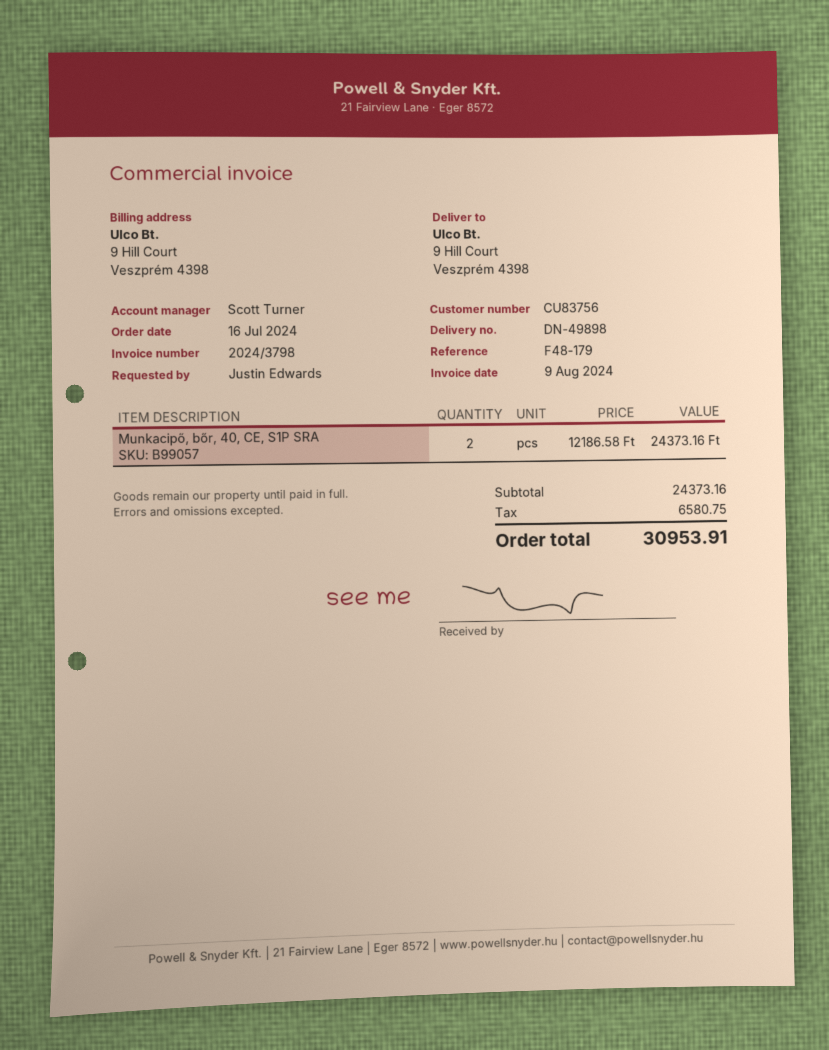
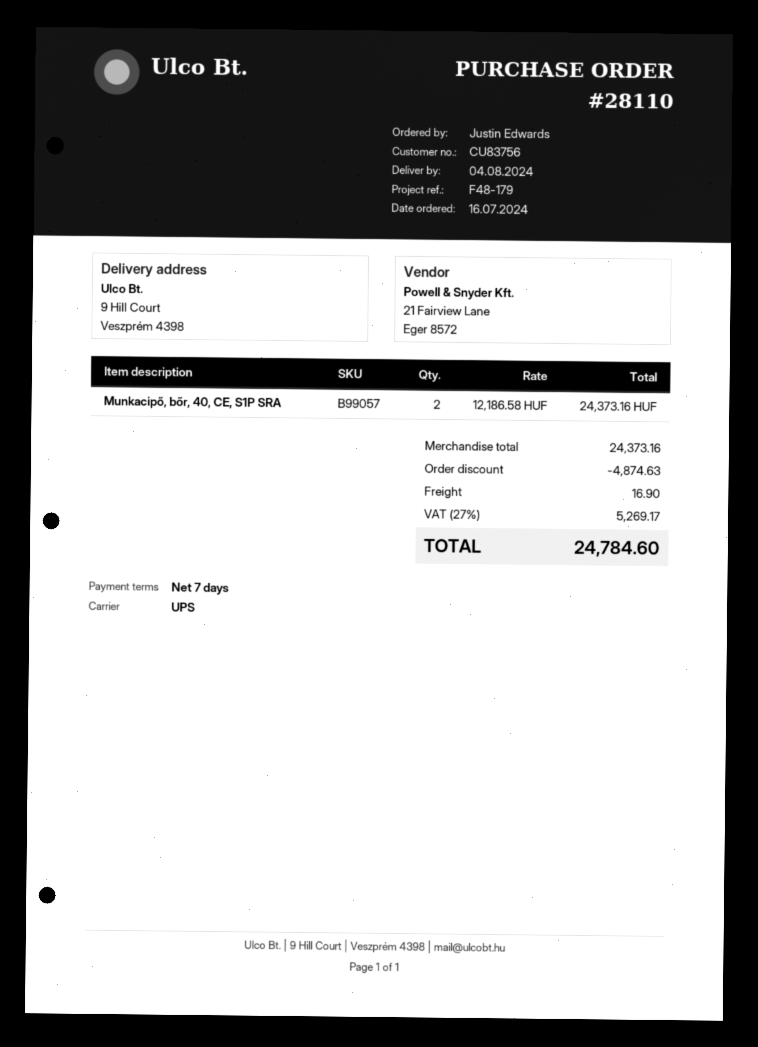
discount: none -> 4874.63
shipping: none -> 16.90
tax: 6580.75 -> 5269.17
total: 30953.91 -> 24784.60

